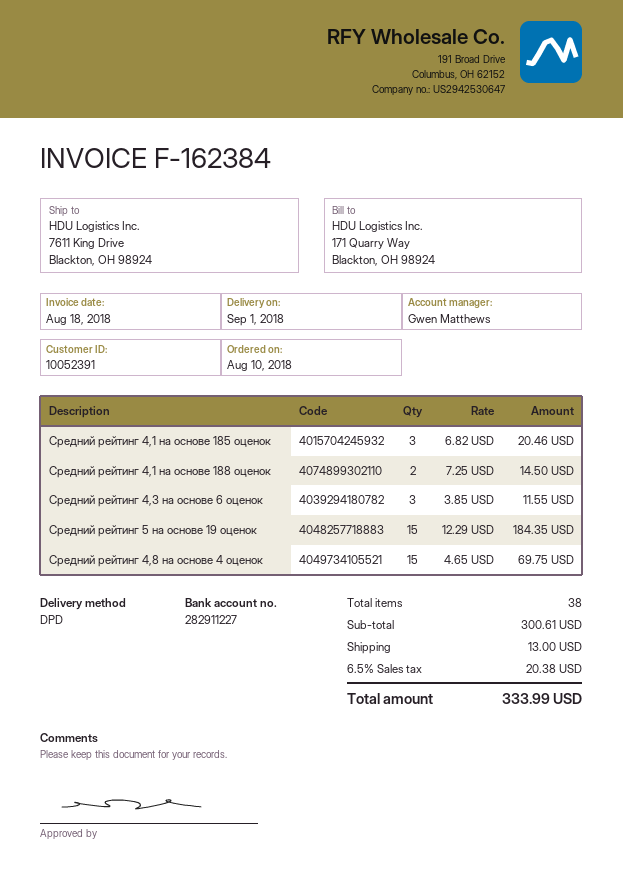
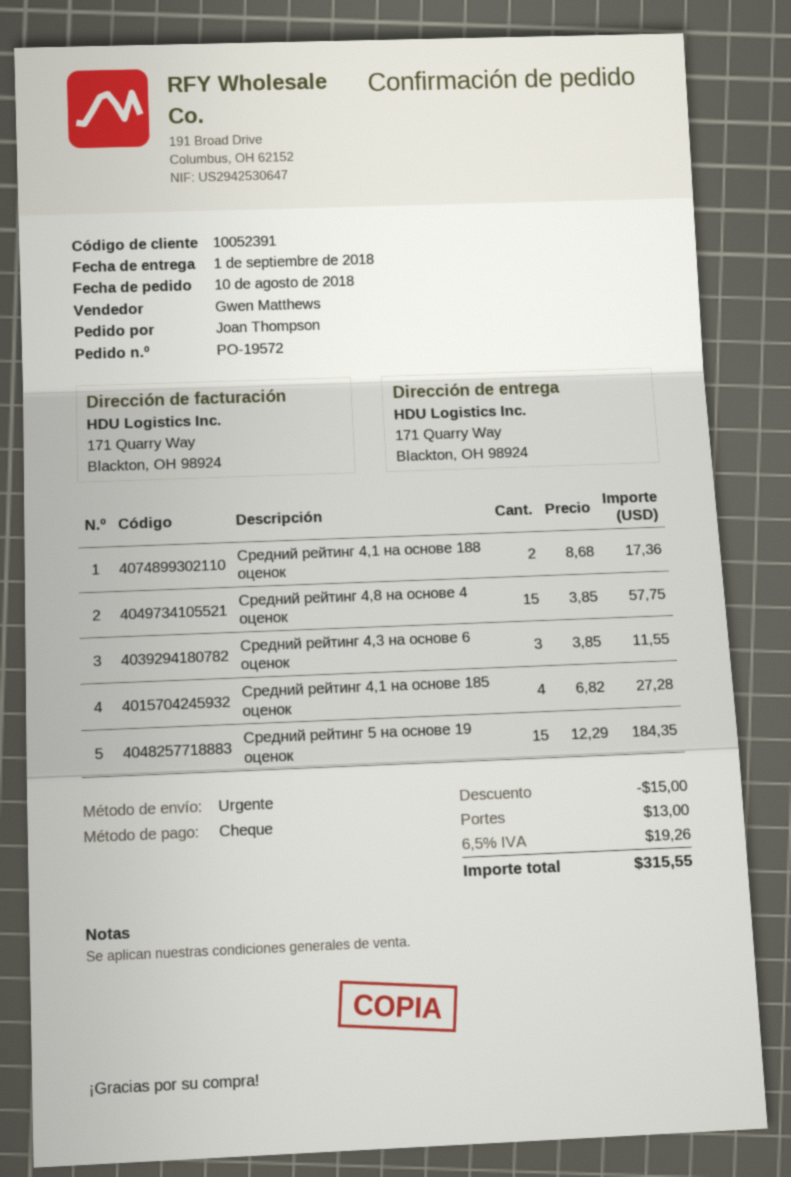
shipping method: DPD -> express
ship to: 7611 King Drive, Blackton, OH 98924 -> 171 Quarry Way, Blackton, OH 98924
Средний рейтинг 4,1 на основе 185 оценок: 3 x 6.82 = 20.46 -> 4 x 6.82 = 27.28
Средний рейтинг 4,1 на основе 188 оценок: 2 x 7.25 = 14.50 -> 2 x 8.68 = 17.36
Средний рейтинг 4,8 на основе 4 оценок: 15 x 4.65 = 69.75 -> 15 x 3.85 = 57.75
discount: none -> 15.00
tax: 6.5% = 20.38 -> 6.5% = 19.26
total: 333.99 -> 315.55

